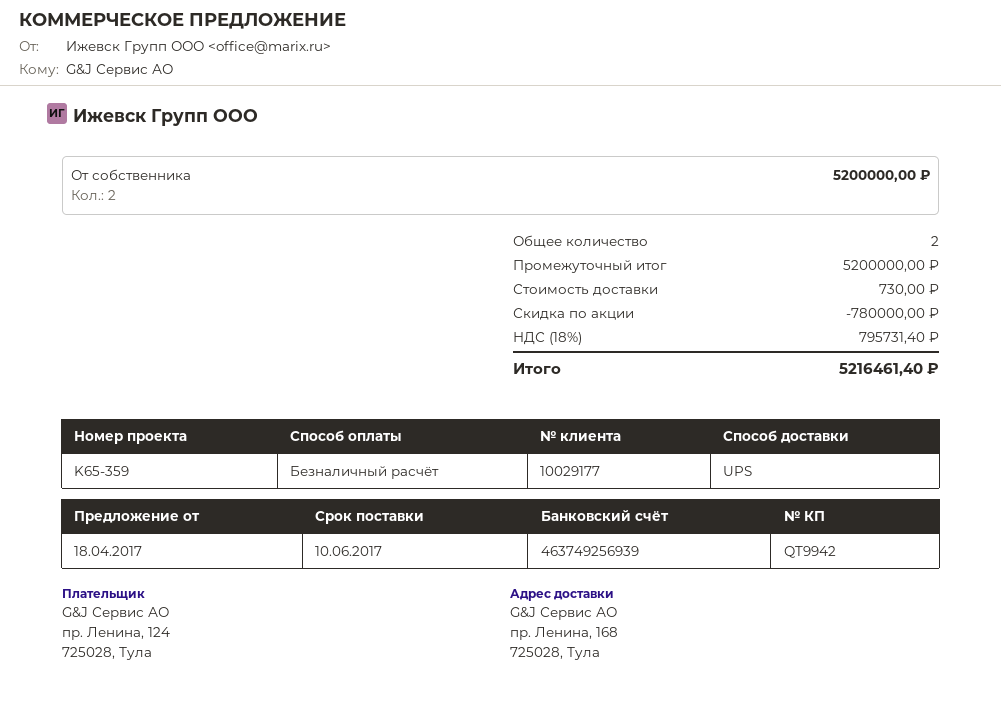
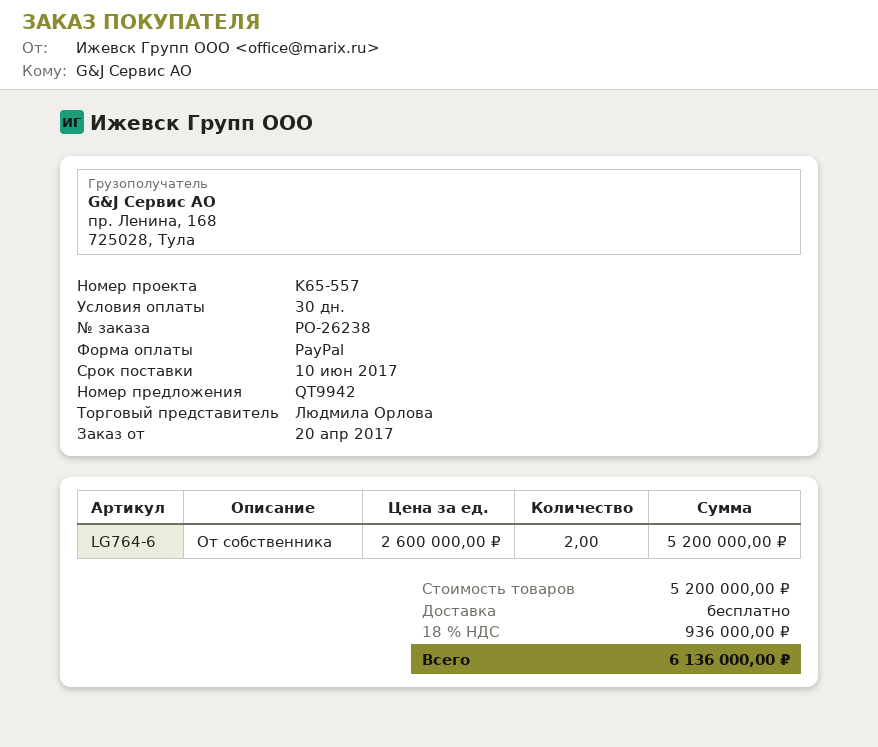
reference: K65-359 -> K65-557
payment method: bank transfer -> PayPal
discount: 780000.00 -> none
shipping: 730.00 -> 0.00
tax: 18% = 795731.40 -> 18% = 936000.00
total: 5216461.40 -> 6136000.00

